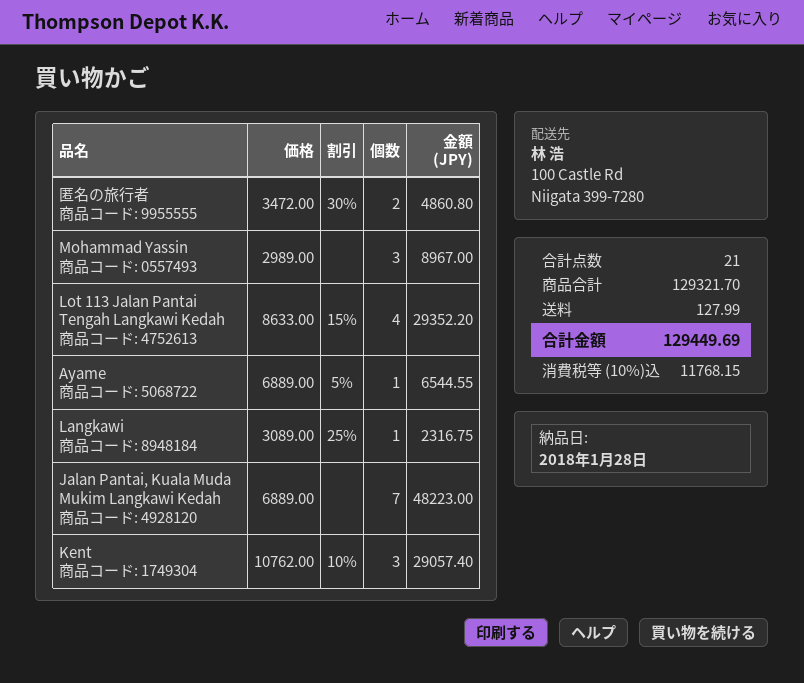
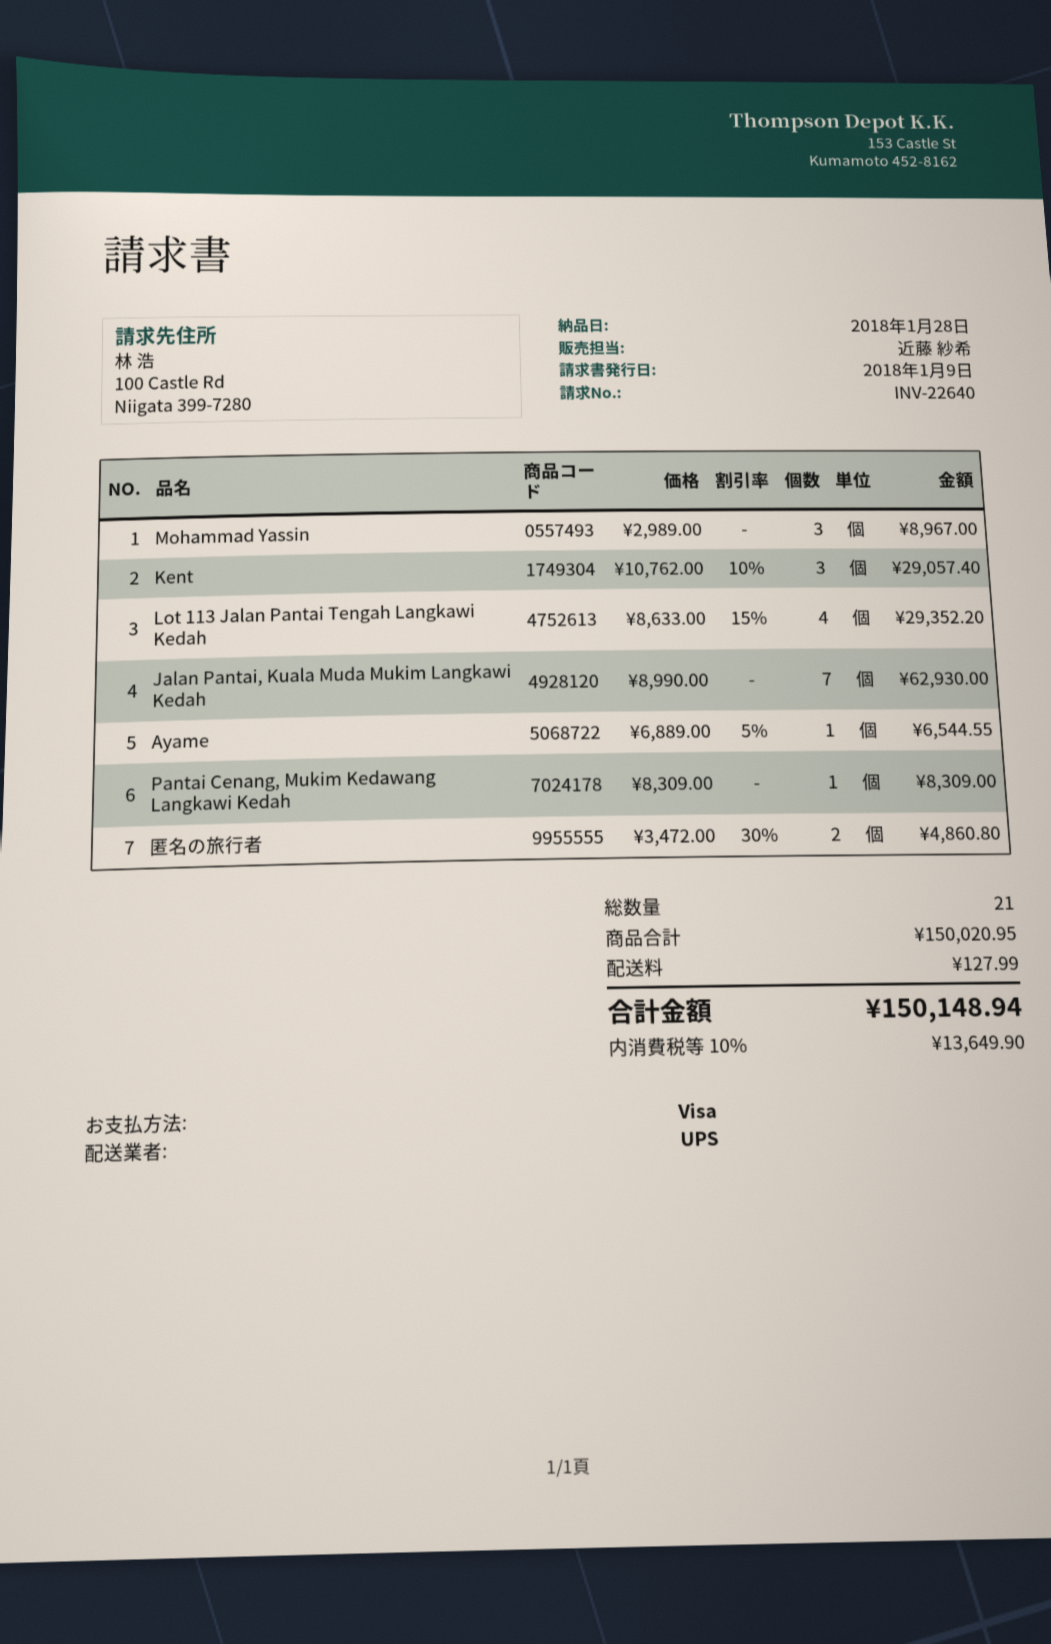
Langkawi: 1 x 3089.00 - 25% = 2316.75 -> none
Jalan Pantai, Kuala Muda Mukim Langkawi Kedah: 7 x 6889.00 = 48223.00 -> 7 x 8990.00 = 62930.00
Pantai Cenang, Mukim Kedawang Langkawi Kedah: none -> 1 x 8309.00 = 8309.00
subtotal: 129321.70 -> 150020.95
tax: 10% = 11768.15 -> 10% = 13649.90
total: 129449.69 -> 150148.94

